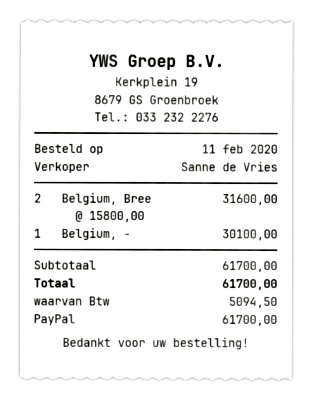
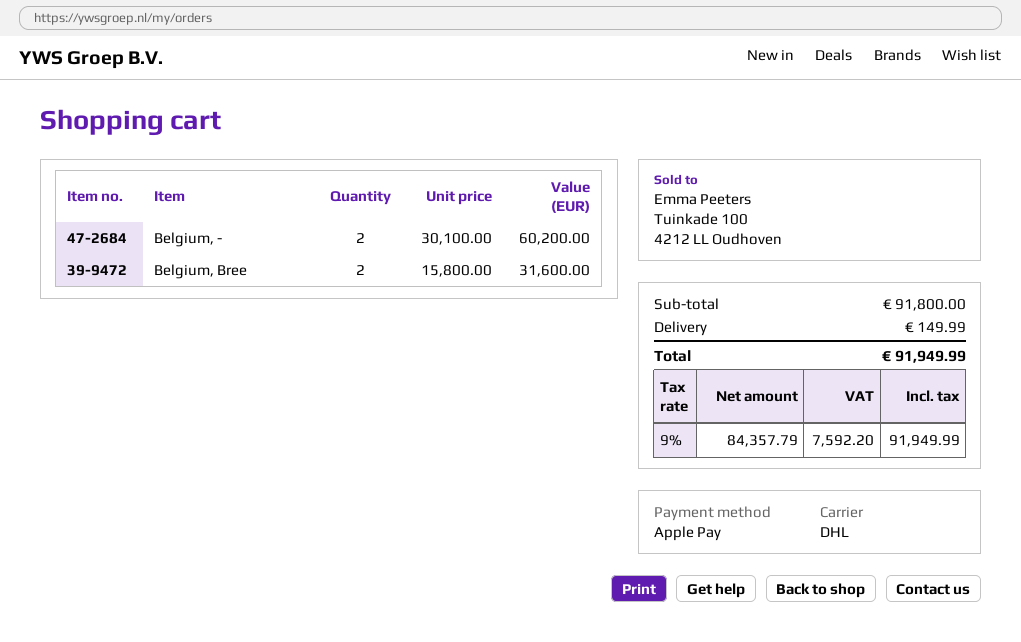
payment method: PayPal -> Apple Pay
Belgium, -: 1 x 30100.00 = 30100.00 -> 2 x 30100.00 = 60200.00
subtotal: 61700.00 -> 91800.00
shipping: none -> 149.99
tax: 5094.50 -> 7592.20
total: 61700.00 -> 91949.99

